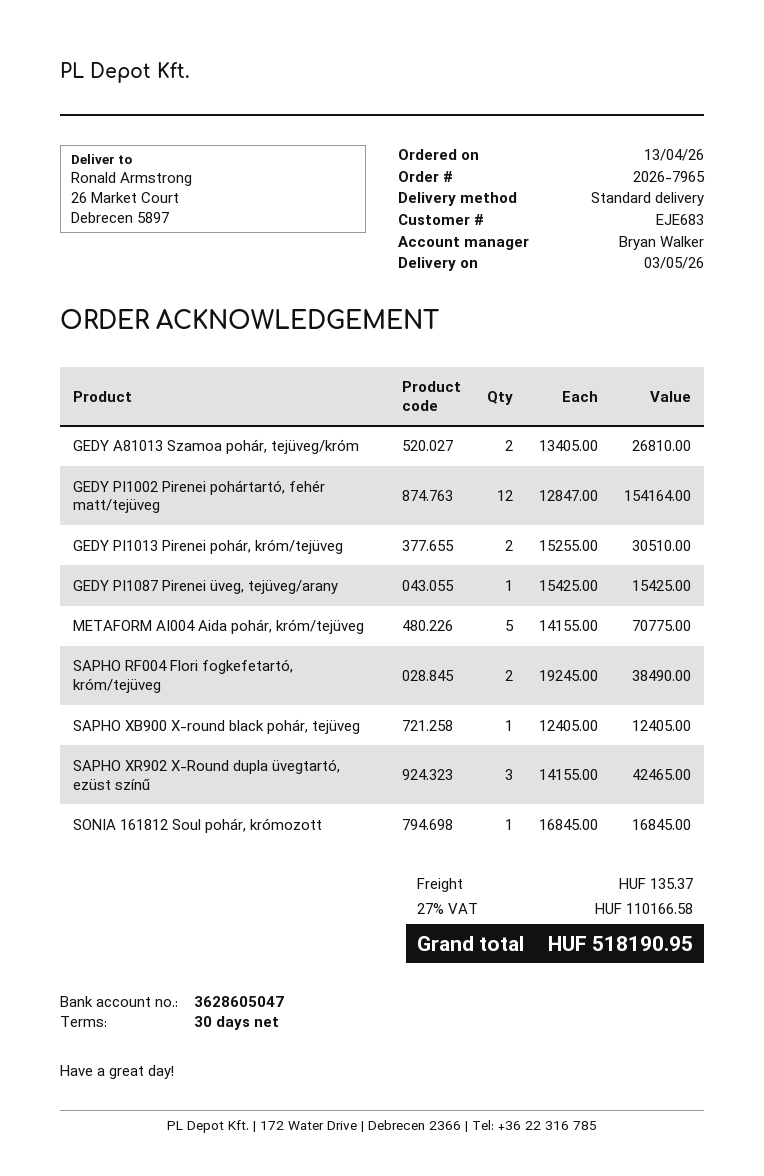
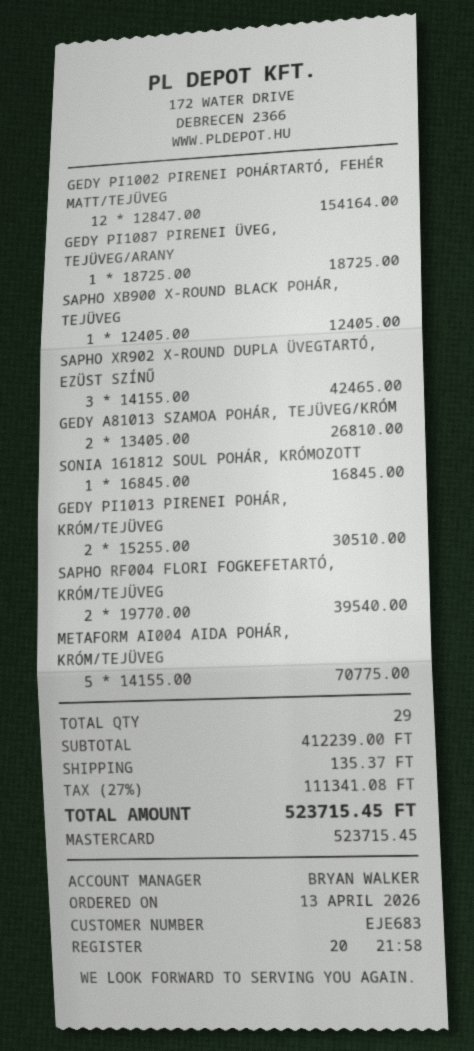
GEDY PI1087 Pirenei üveg, tejüveg/arany: 1 x 15425.00 = 15425.00 -> 1 x 18725.00 = 18725.00
SAPHO RF004 Flori fogkefetartó, króm/tejüveg: 2 x 19245.00 = 38490.00 -> 2 x 19770.00 = 39540.00
tax: 27% = 110166.58 -> 27% = 111341.08
total: 518190.95 -> 523715.45

